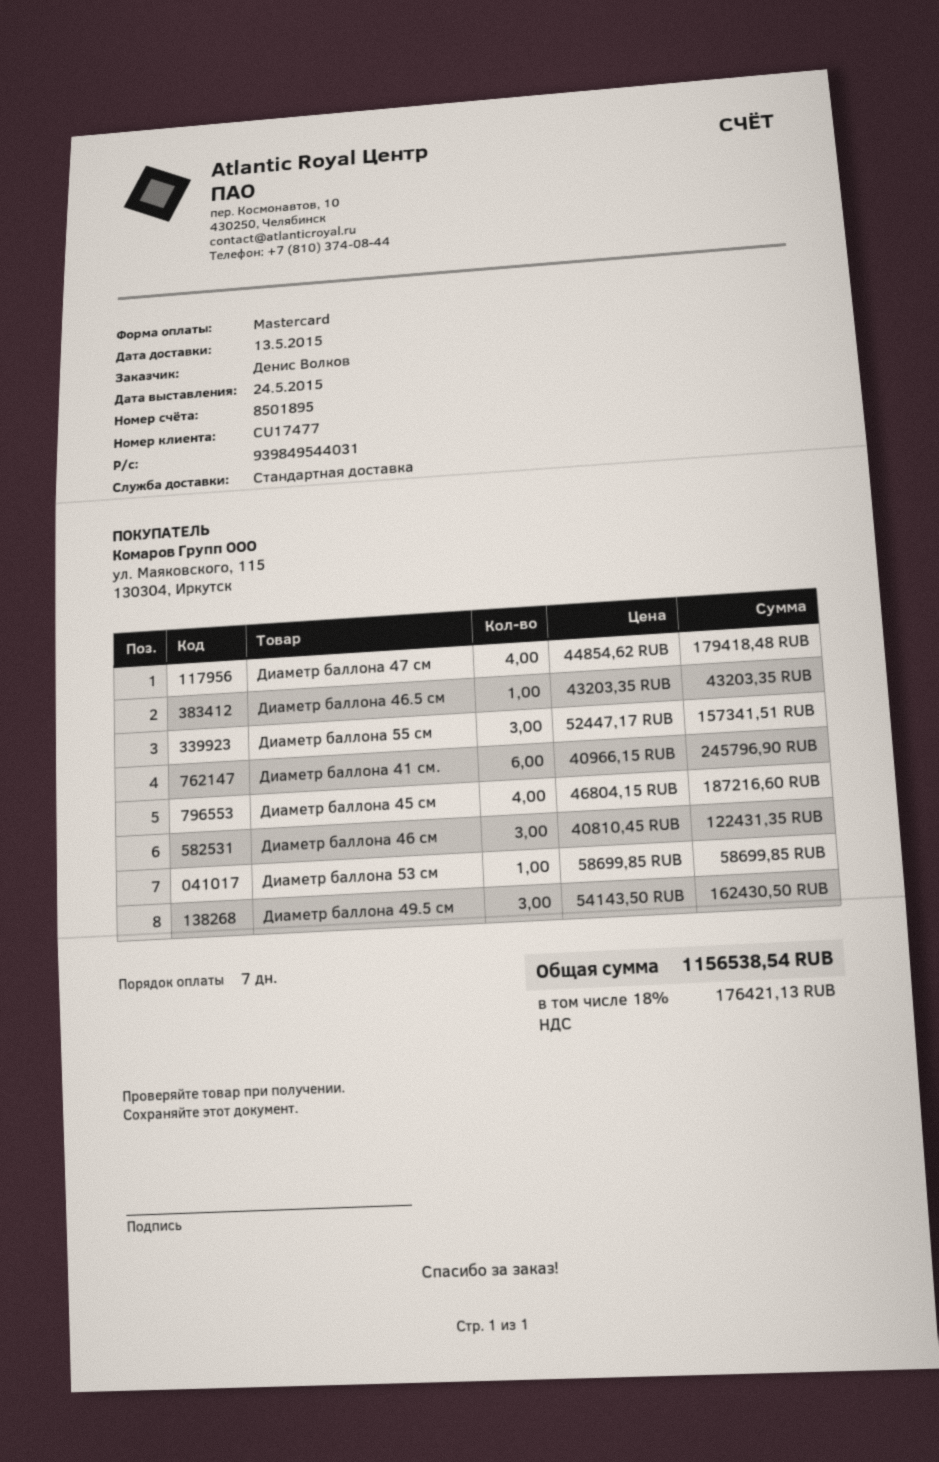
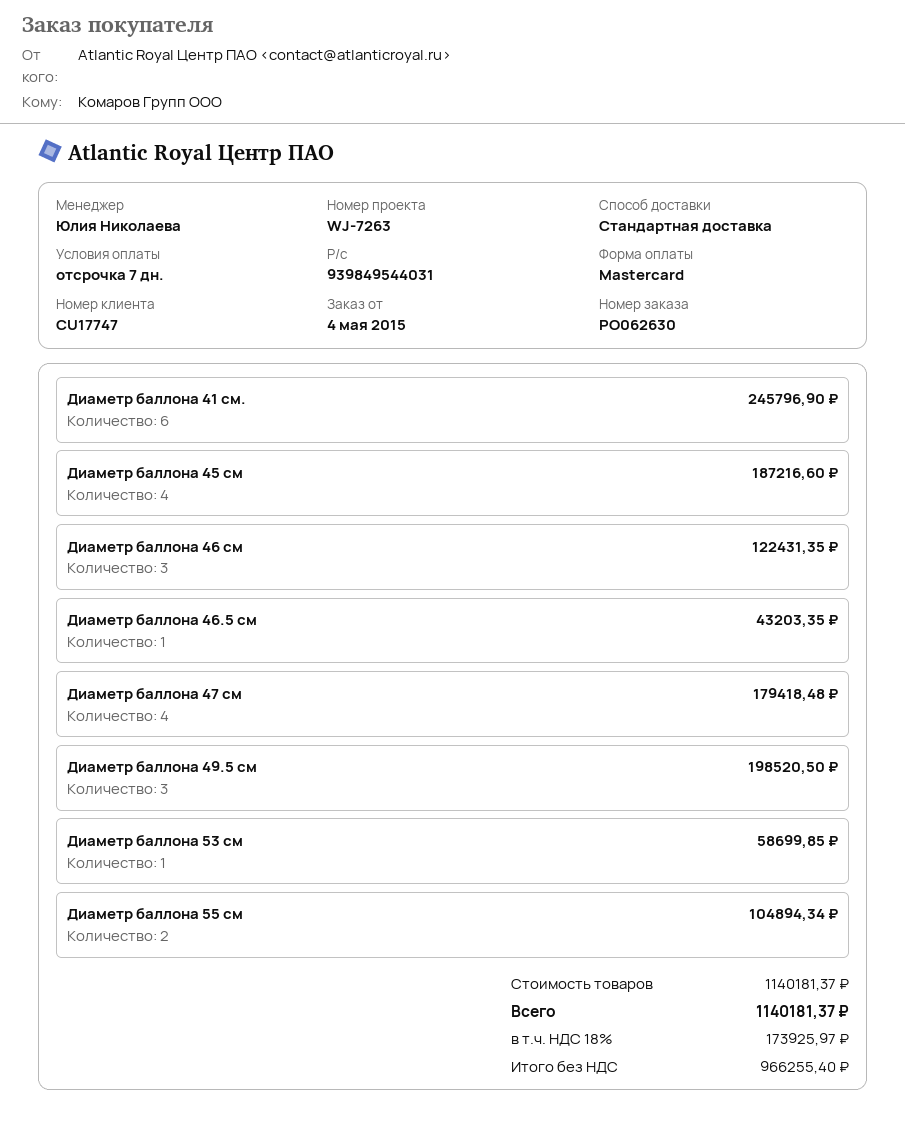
customer number: CU17477 -> CU17747
Диаметр баллона 55 см: 3 for 157341.51 -> 2 for 104894.34
Диаметр баллона 49.5 см: 3 for 162430.50 -> 3 for 198520.50
tax: 18% = 176421.13 -> 18% = 173925.97
total: 1156538.54 -> 1140181.37

